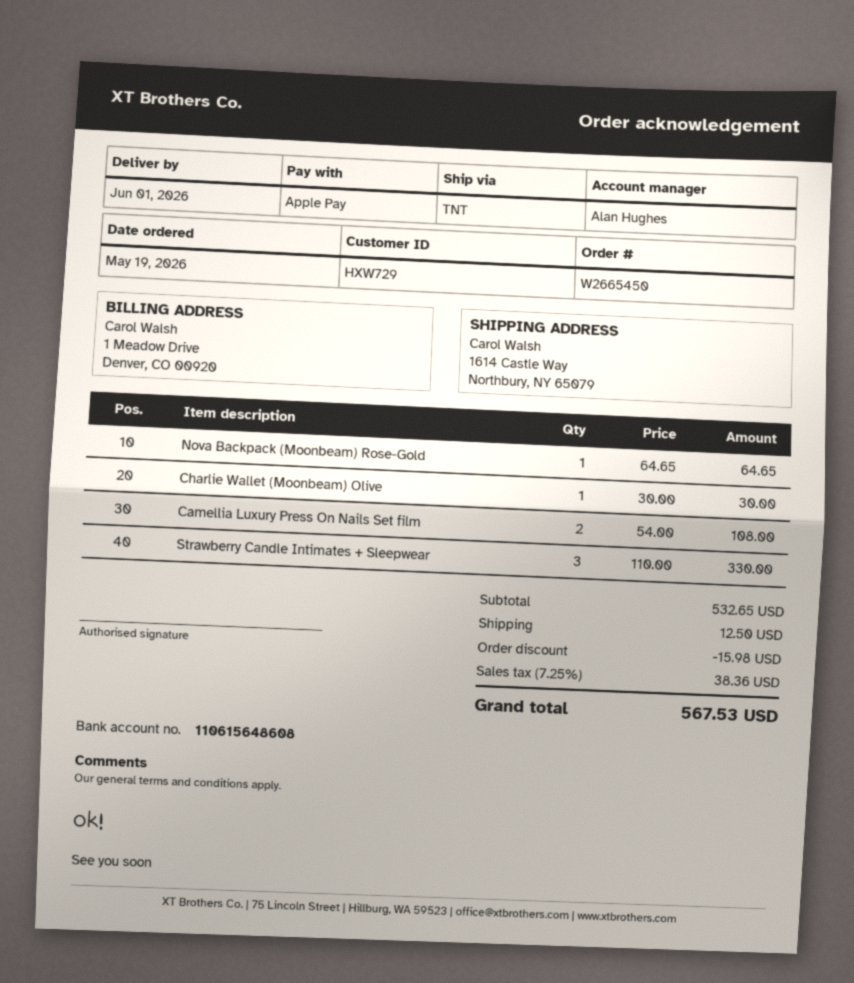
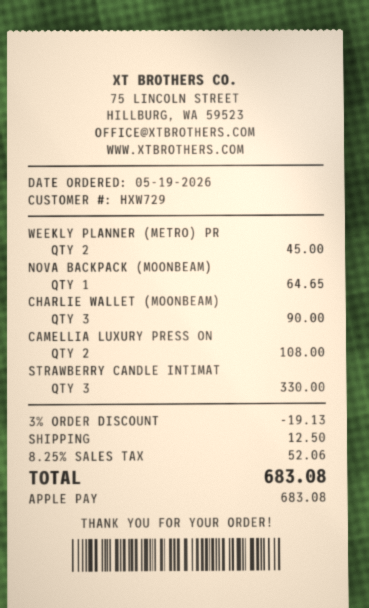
Charlie Wallet (Moonbeam) Olive: 1 for 30.00 -> 3 for 90.00
WEEKLY PLANNER (METRO) PR: none -> 2 for 45.00
discount: 15.98 -> 19.13
tax: 7.25% = 38.36 -> 8.25% = 52.06
total: 567.53 -> 683.08

